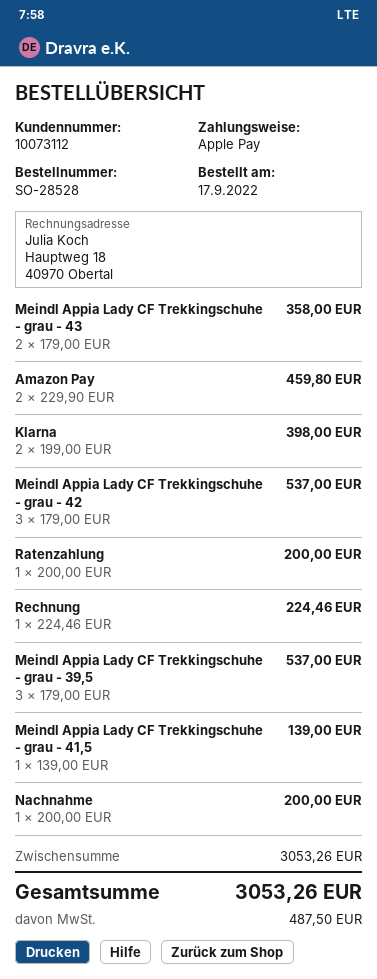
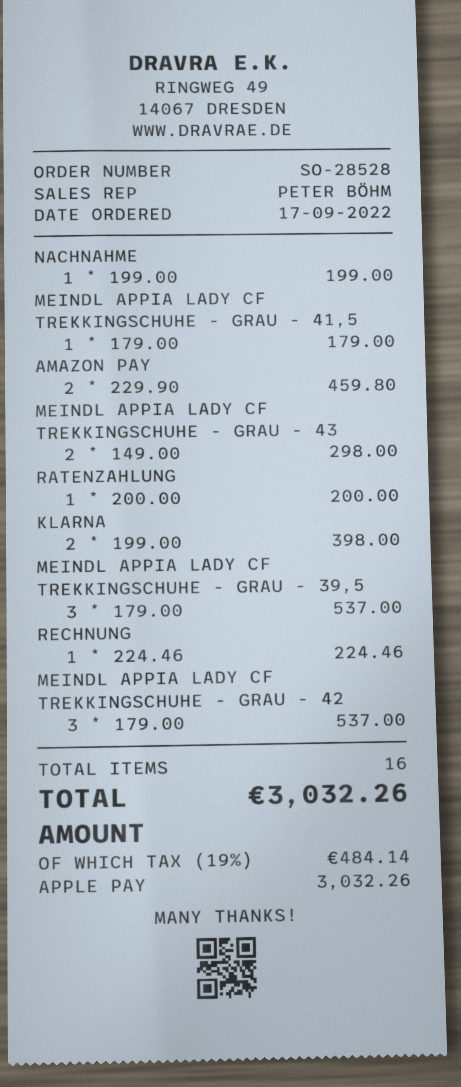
Meindl Appia Lady CF Trekkingschuhe - grau - 43: 2 x 179.00 = 358.00 -> 2 x 149.00 = 298.00
Meindl Appia Lady CF Trekkingschuhe - grau - 41,5: 1 x 139.00 = 139.00 -> 1 x 179.00 = 179.00
Nachnahme: 1 x 200.00 = 200.00 -> 1 x 199.00 = 199.00
tax: 487.50 -> 484.14
total: 3053.26 -> 3032.26

